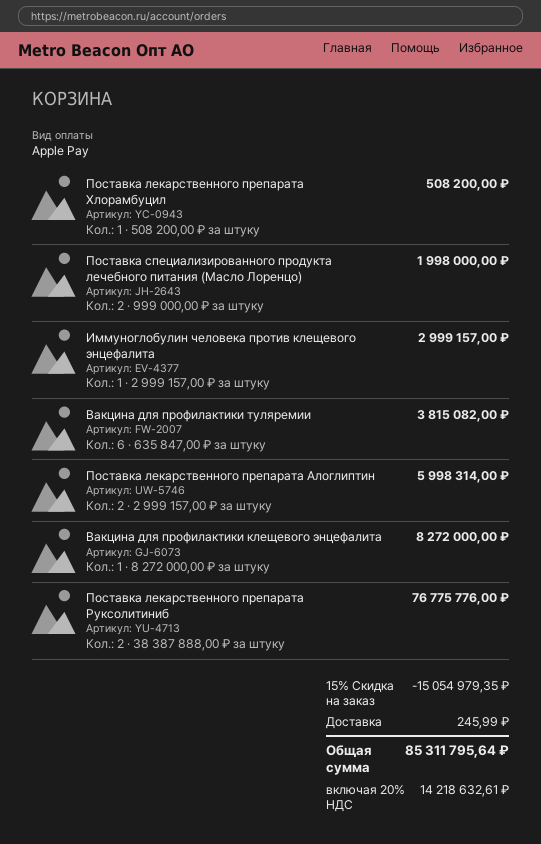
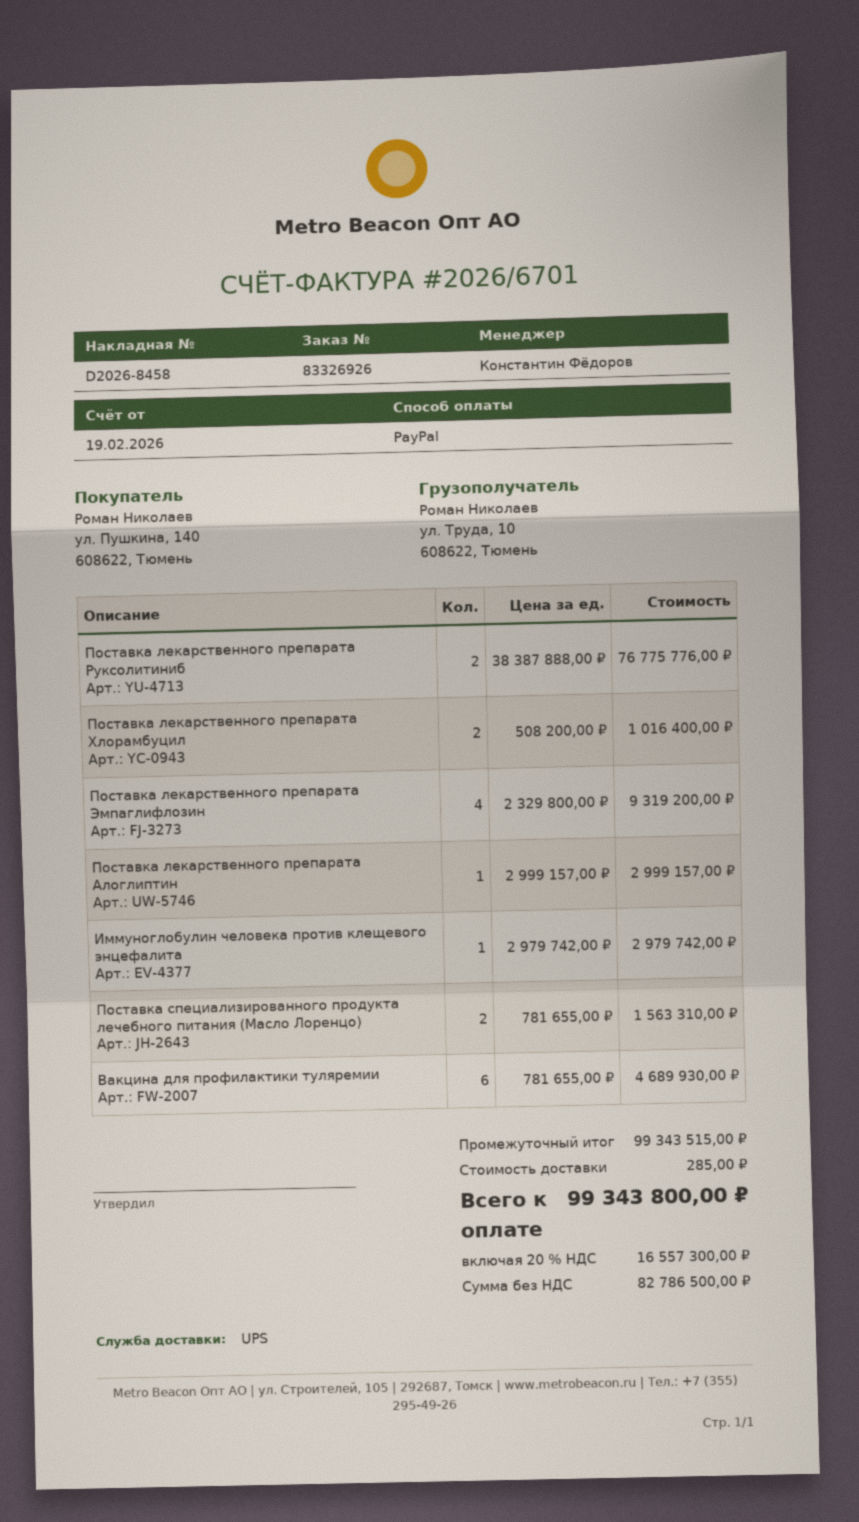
payment method: Apple Pay -> PayPal
Поставка лекарственного препарата Хлорамбуцил: 1 x 508200.00 = 508200.00 -> 2 x 508200.00 = 1016400.00
Поставка специализированного продукта лечебного питания (Масло Лоренцо): 2 x 999000.00 = 1998000.00 -> 2 x 781655.00 = 1563310.00
Иммуноглобулин человека против клещевого энцефалита: 1 x 2999157.00 = 2999157.00 -> 1 x 2979742.00 = 2979742.00
Вакцина для профилактики туляремии: 6 x 635847.00 = 3815082.00 -> 6 x 781655.00 = 4689930.00
Поставка лекарственного препарата Алоглиптин: 2 x 2999157.00 = 5998314.00 -> 1 x 2999157.00 = 2999157.00
Вакцина для профилактики клещевого энцефалита: 1 x 8272000.00 = 8272000.00 -> none
Поставка лекарственного препарата Эмпаглифлозин: none -> 4 x 2329800.00 = 9319200.00
discount: 15% = 15054979.35 -> none
shipping: 245.99 -> 285.00
tax: 20% = 14218632.61 -> 20% = 16557300.00
total: 85311795.64 -> 99343800.00

